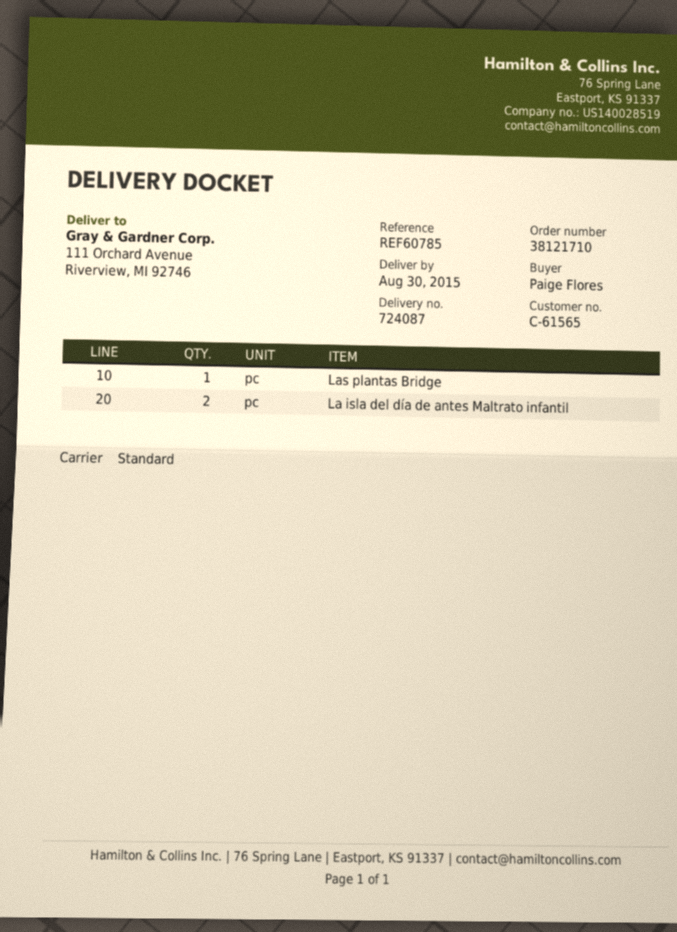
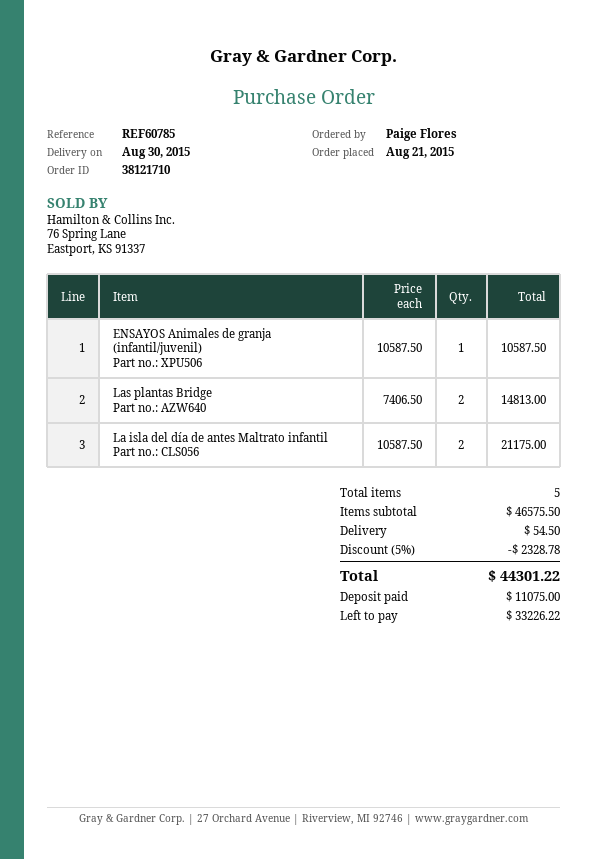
Las plantas Bridge: 1 -> 2
ENSAYOS Animales de granja (infantil/juvenil): none -> 1

